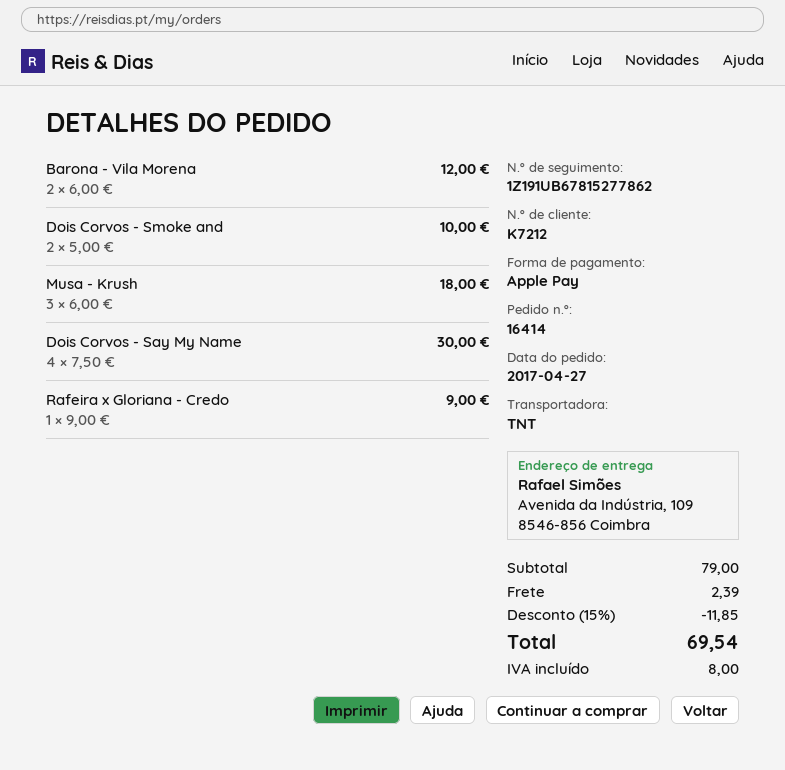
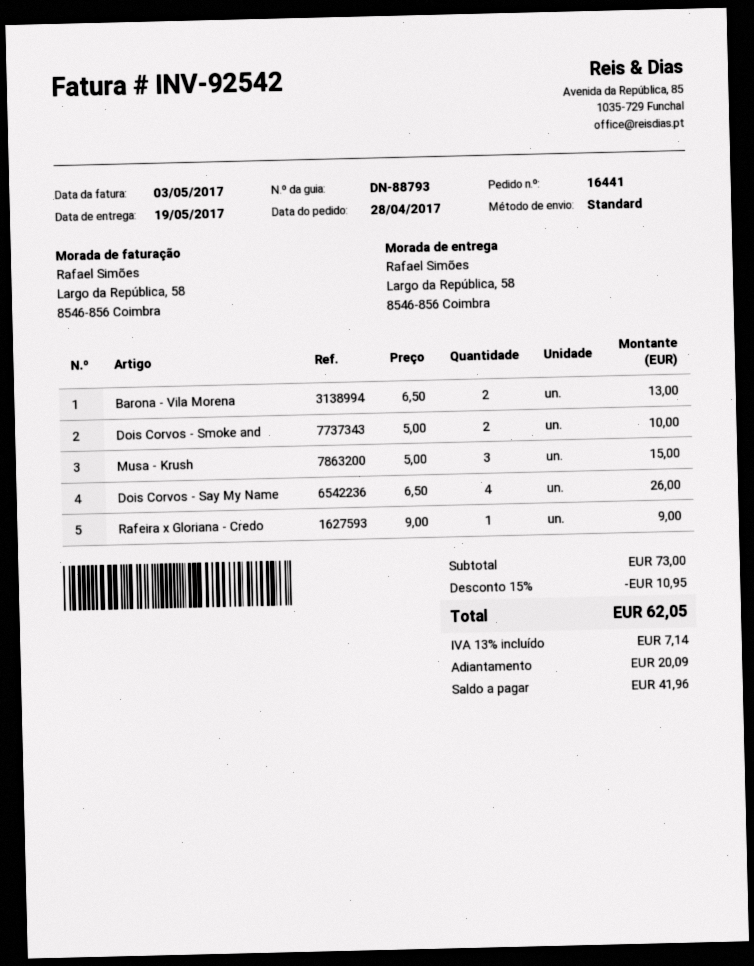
order number: 16414 -> 16441
order date: 2017-04-27 -> 2017-04-28
shipping method: TNT -> standard
ship to: Avenida da Indústria, 109, 8546-856 Coimbra -> Largo da República, 58, 8546-856 Coimbra
Barona - Vila Morena: 2 x 6.00 = 12.00 -> 2 x 6.50 = 13.00
Musa - Krush: 3 x 6.00 = 18.00 -> 3 x 5.00 = 15.00
Dois Corvos - Say My Name: 4 x 7.50 = 30.00 -> 4 x 6.50 = 26.00
subtotal: 79.00 -> 73.00
discount: 15% = 11.85 -> 15% = 10.95
shipping: 2.39 -> none
tax: 8.00 -> 7.14
total: 69.54 -> 62.05

